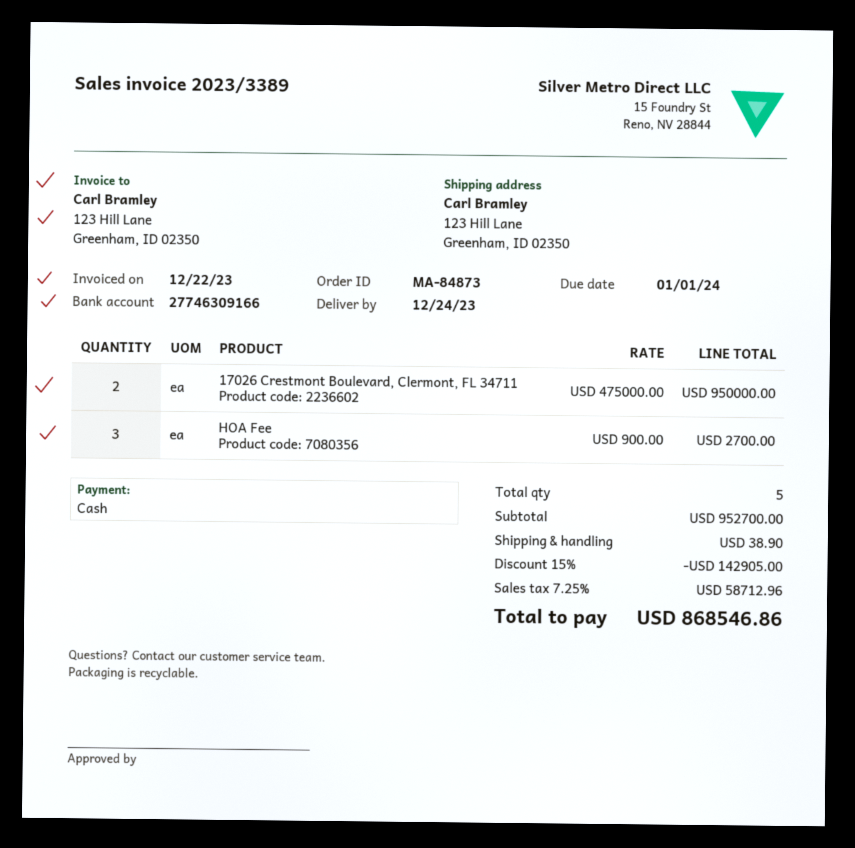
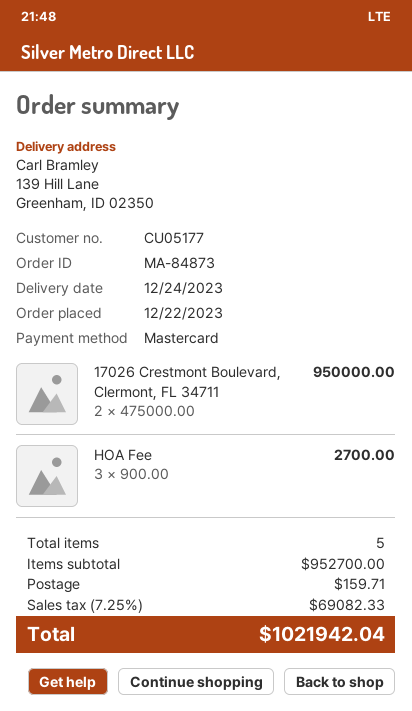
payment method: cash -> Mastercard
ship to: 123 Hill Lane, Greenham, ID 02350 -> 139 Hill Lane, Greenham, ID 02350
discount: 15% = 142905.00 -> none
shipping: 38.90 -> 159.71
tax: 7.25% = 58712.96 -> 7.25% = 69082.33
total: 868546.86 -> 1021942.04

